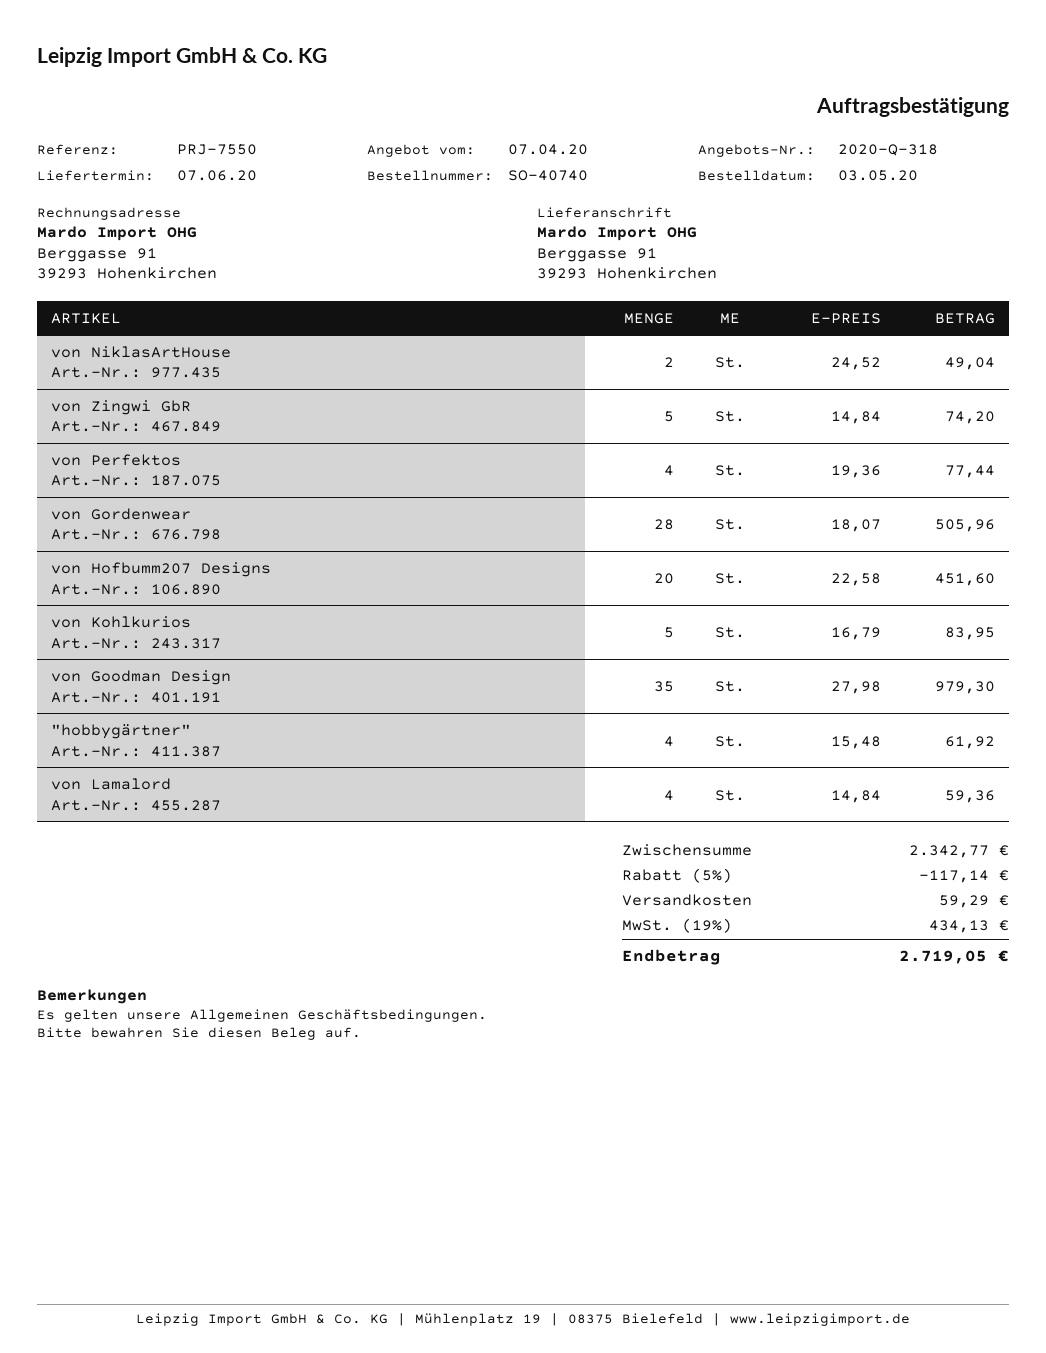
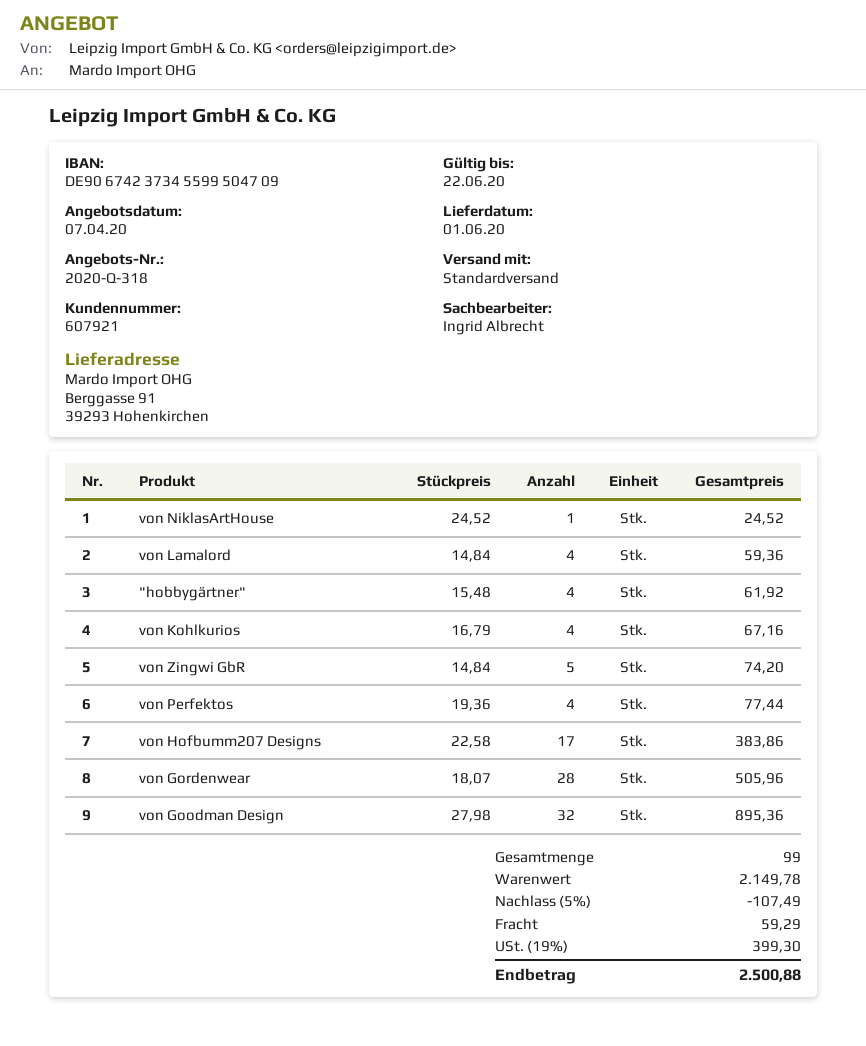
delivery date: 2020-06-07 -> 2020-06-01
von NiklasArtHouse: 2 x 24.52 = 49.04 -> 1 x 24.52 = 24.52
von Hofbumm207 Designs: 20 x 22.58 = 451.60 -> 17 x 22.58 = 383.86
von Kohlkurios: 5 x 16.79 = 83.95 -> 4 x 16.79 = 67.16
von Goodman Design: 35 x 27.98 = 979.30 -> 32 x 27.98 = 895.36
subtotal: 2342.77 -> 2149.78
discount: 5% = 117.14 -> 5% = 107.49
tax: 19% = 434.13 -> 19% = 399.30
total: 2719.05 -> 2500.88

